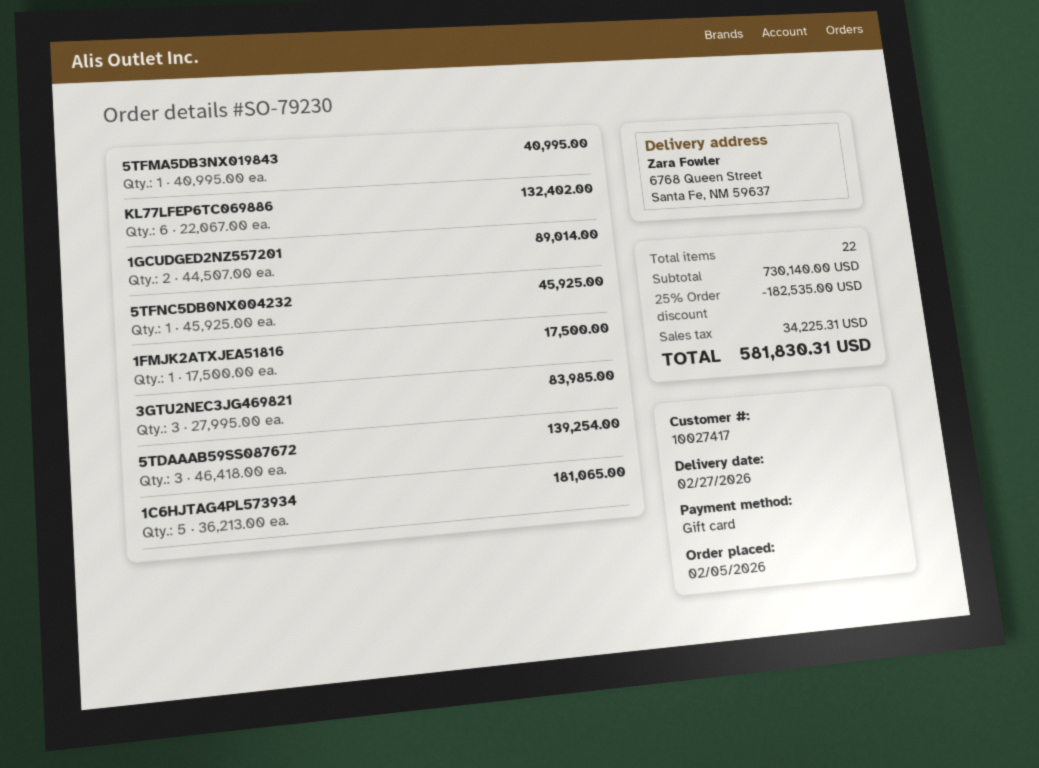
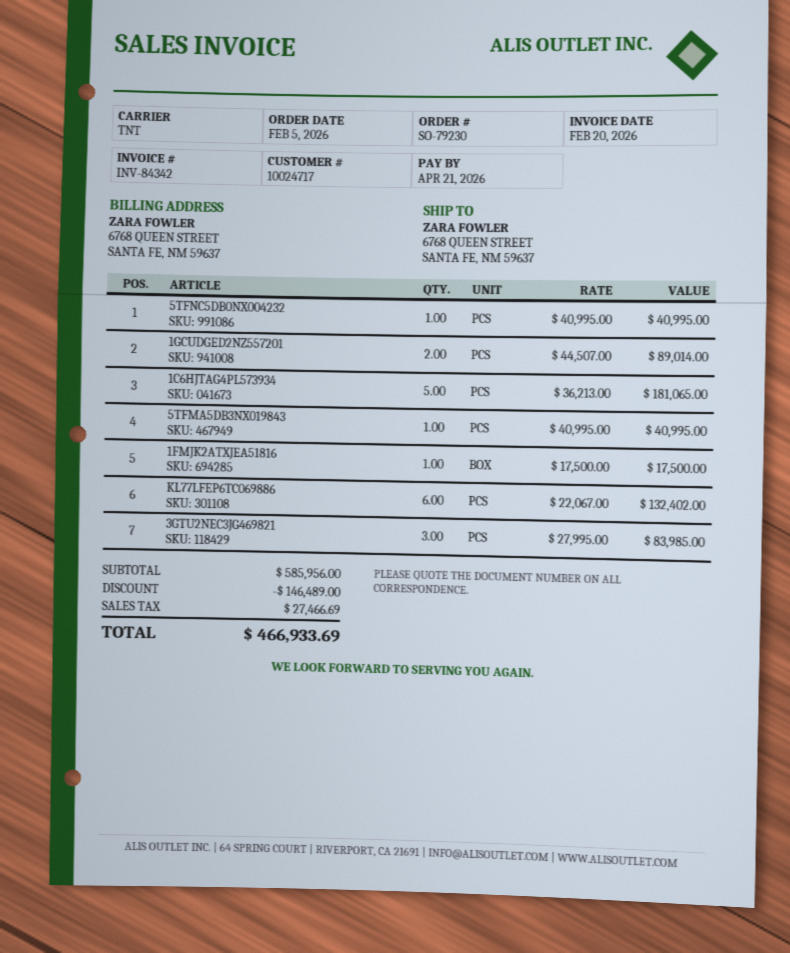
customer number: 10027417 -> 10024717
5TFNC5DB0NX004232: 1 x 45925.00 = 45925.00 -> 1 x 40995.00 = 40995.00
5TDAAAB59SS087672: 3 x 46418.00 = 139254.00 -> none
subtotal: 730140.00 -> 585956.00
discount: 182535.00 -> 146489.00
tax: 34225.31 -> 27466.69
total: 581830.31 -> 466933.69

